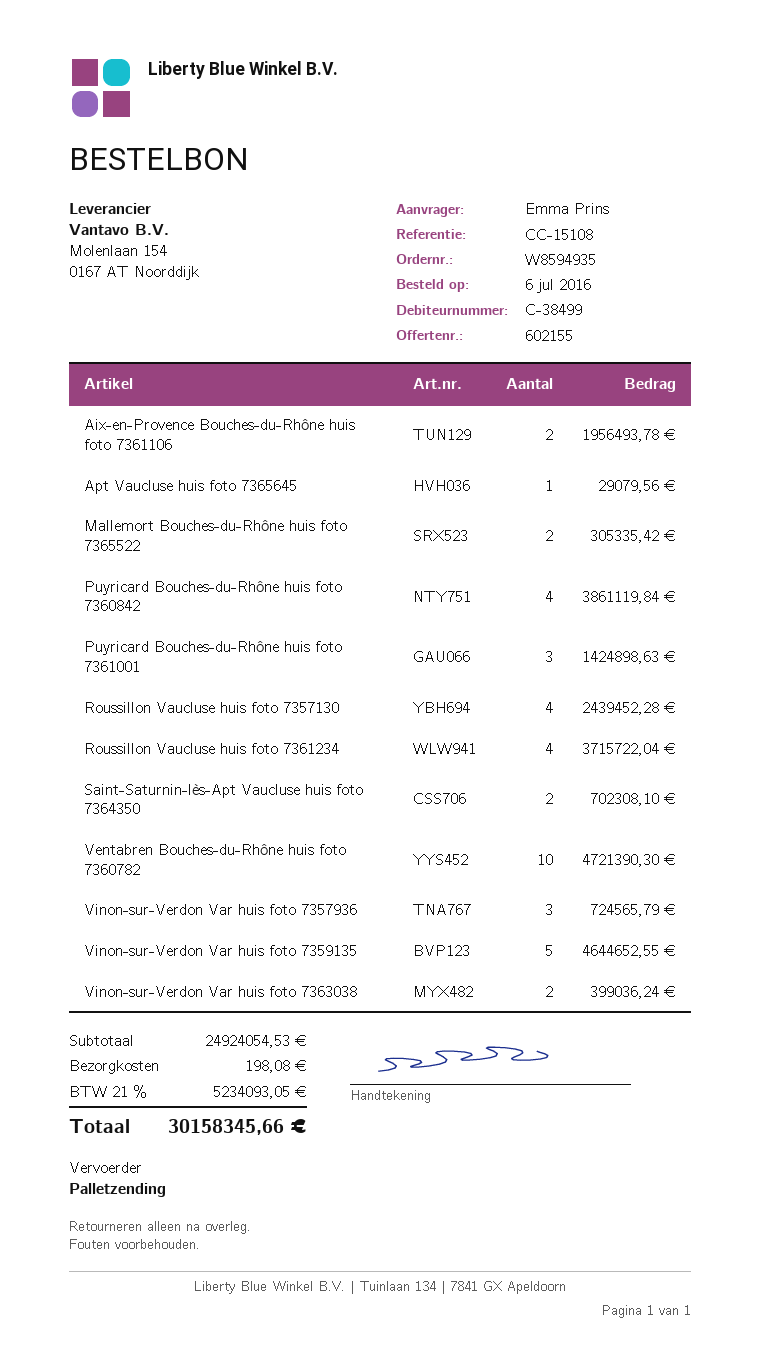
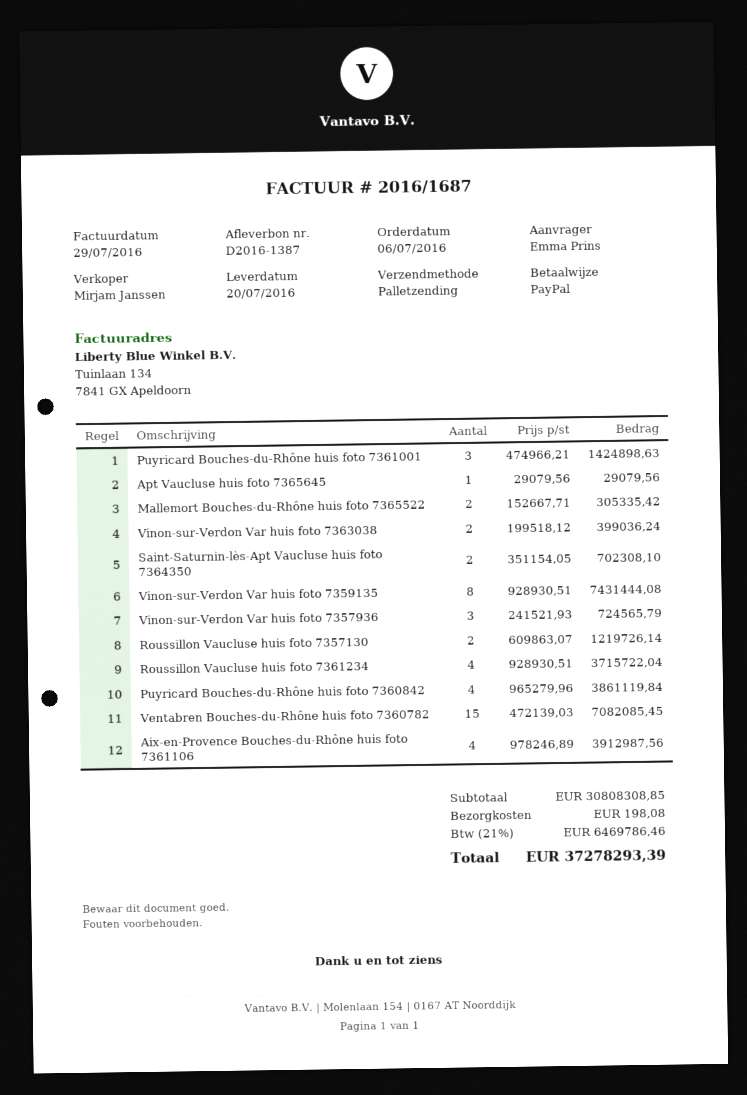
Aix-en-Provence Bouches-du-Rhône huis foto 7361106: 2 for 1956493.78 -> 4 for 3912987.56
Roussillon Vaucluse huis foto 7357130: 4 for 2439452.28 -> 2 for 1219726.14
Ventabren Bouches-du-Rhône huis foto 7360782: 10 for 4721390.30 -> 15 for 7082085.45
Vinon-sur-Verdon Var huis foto 7359135: 5 for 4644652.55 -> 8 for 7431444.08
subtotal: 24924054.53 -> 30808308.85
tax: 21% = 5234093.05 -> 21% = 6469786.46
total: 30158345.66 -> 37278293.39

